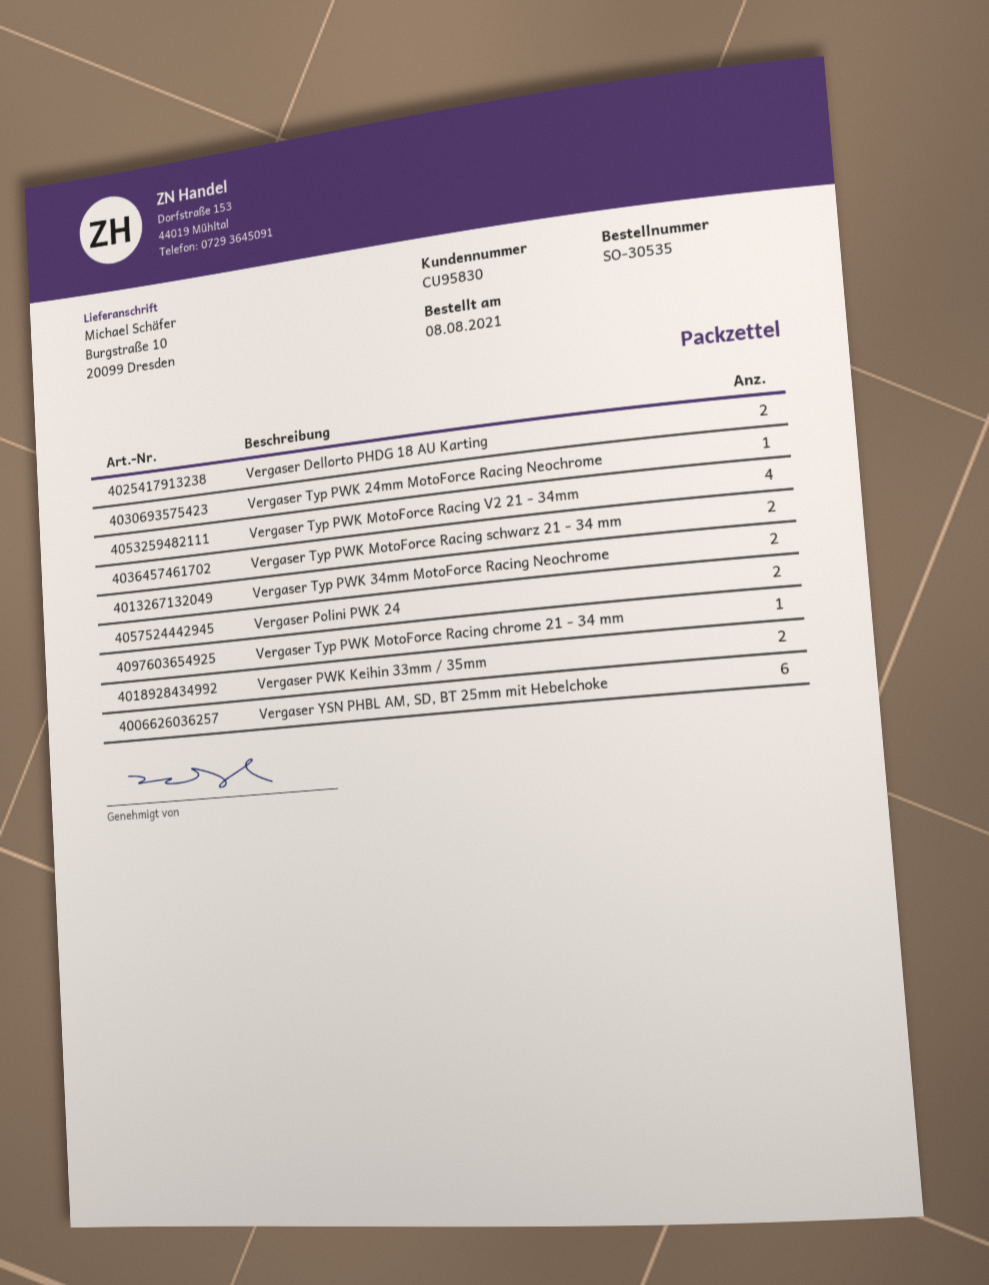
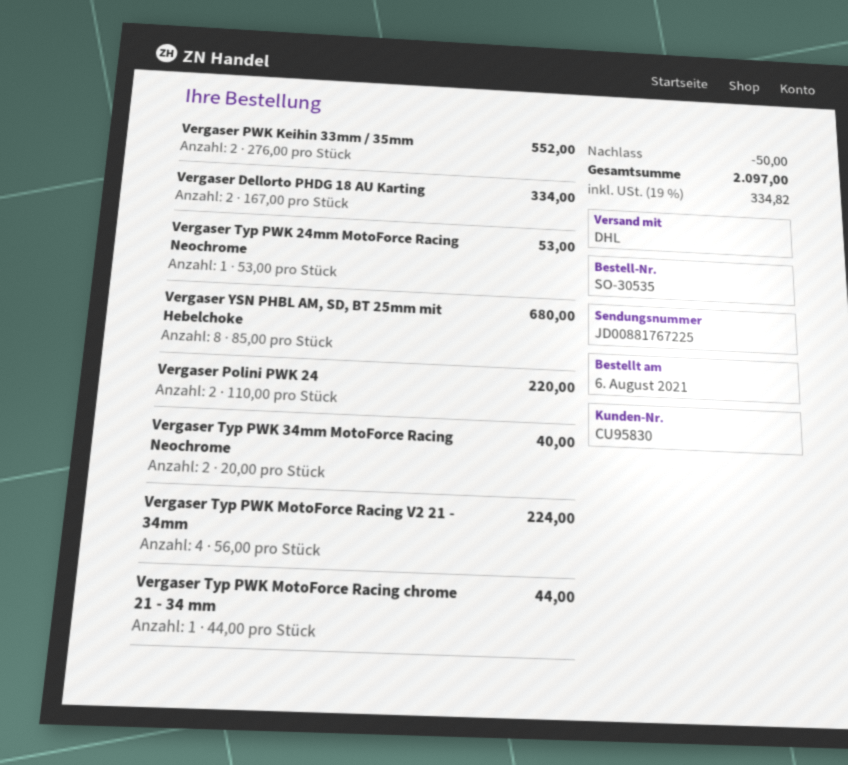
order date: 2021-08-08 -> 2021-08-06
Vergaser Typ PWK MotoForce Racing schwarz 21 - 34 mm: 2 -> none
Vergaser YSN PHBL AM, SD, BT 25mm mit Hebelchoke: 6 -> 8

